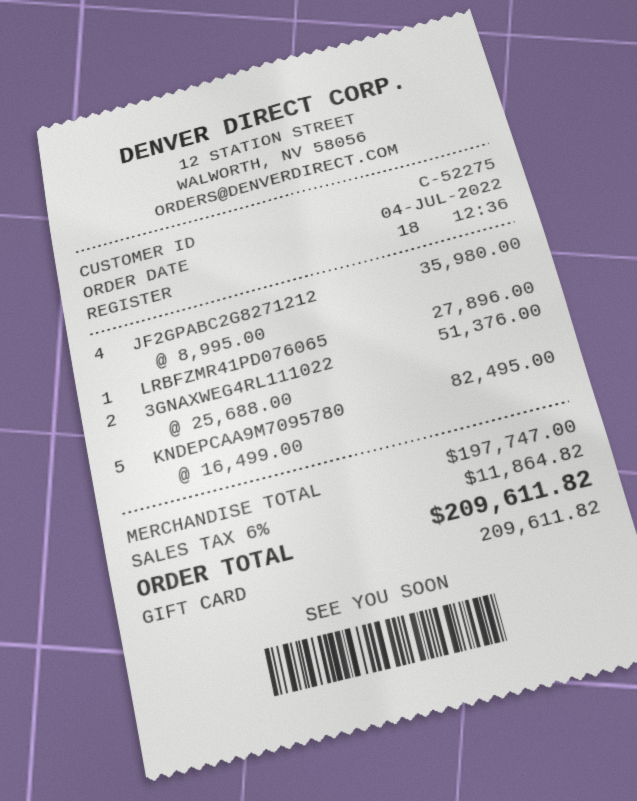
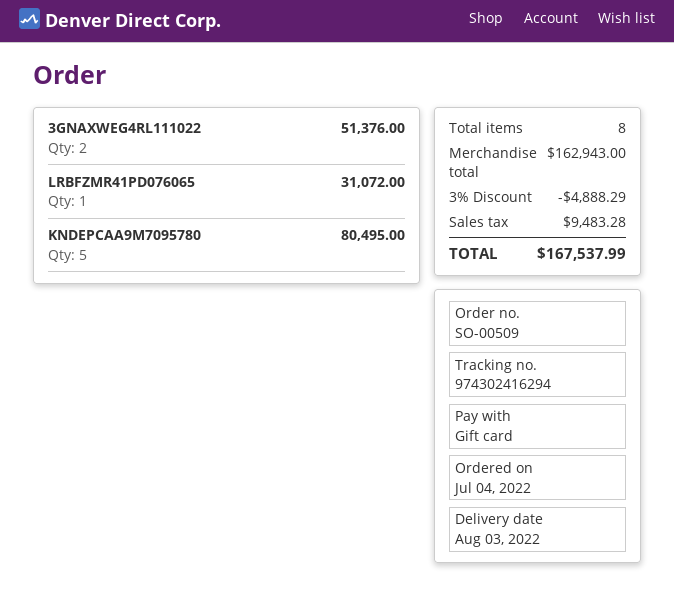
JF2GPABC2G8271212: 4 for 35980.00 -> none
LRBFZMR41PD076065: 1 for 27896.00 -> 1 for 31072.00
KNDEPCAA9M7095780: 5 for 82495.00 -> 5 for 80495.00
subtotal: 197747.00 -> 162943.00
discount: none -> 3% = 4888.29
tax: 11864.82 -> 9483.28
total: 209611.82 -> 167537.99

